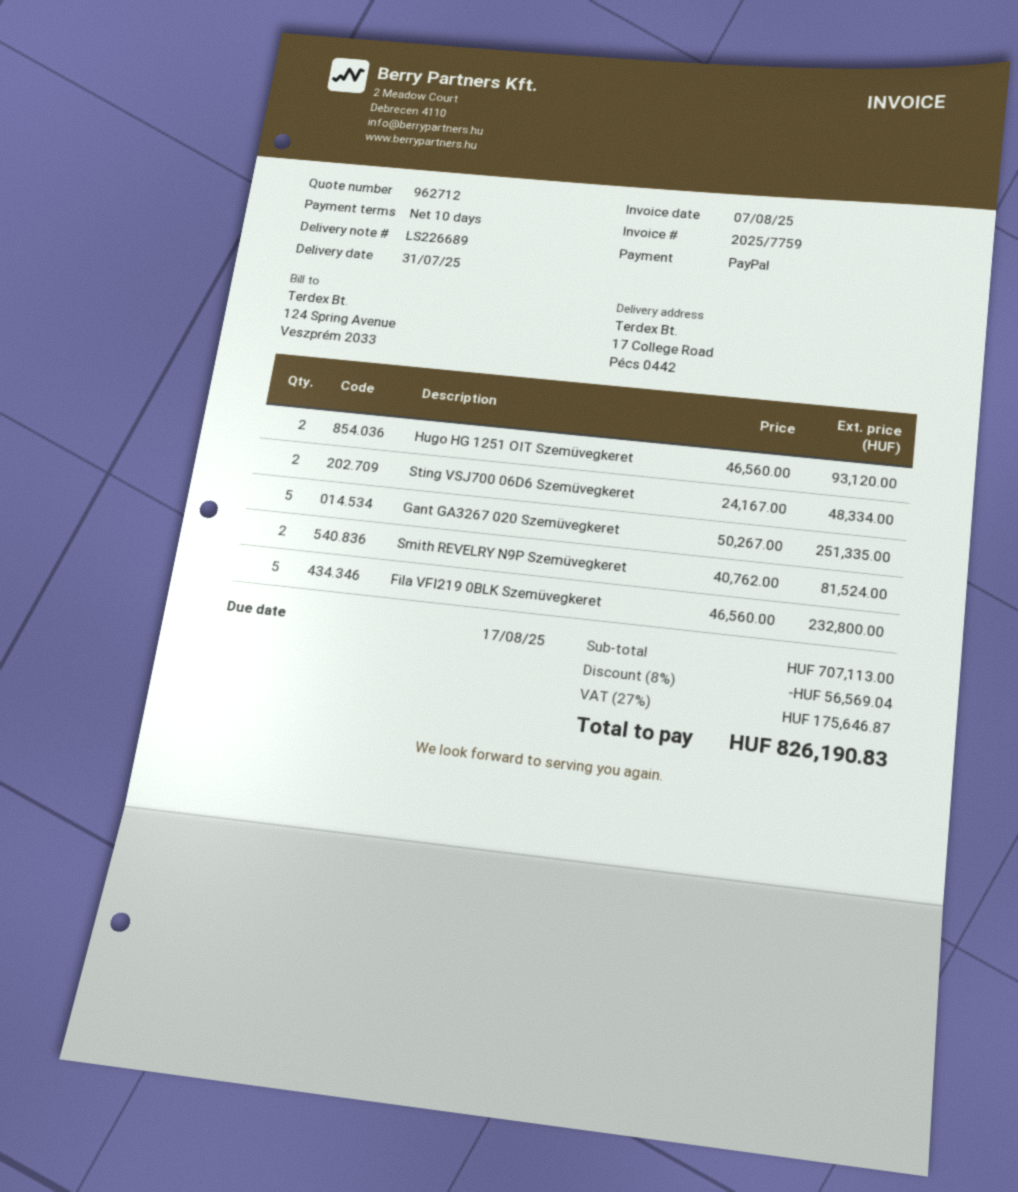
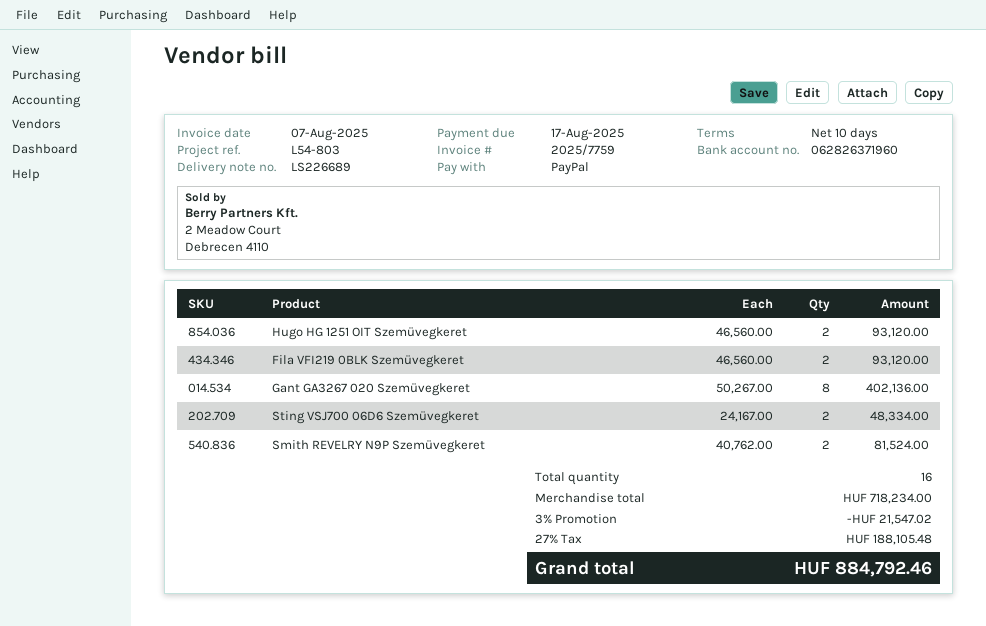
Gant GA3267 020 Szemüvegkeret: 5 x 50267.00 = 251335.00 -> 8 x 50267.00 = 402136.00
Fila VFI219 0BLK Szemüvegkeret: 5 x 46560.00 = 232800.00 -> 2 x 46560.00 = 93120.00
subtotal: 707113.00 -> 718234.00
discount: 8% = 56569.04 -> 3% = 21547.02
tax: 27% = 175646.87 -> 27% = 188105.48
total: 826190.83 -> 884792.46

